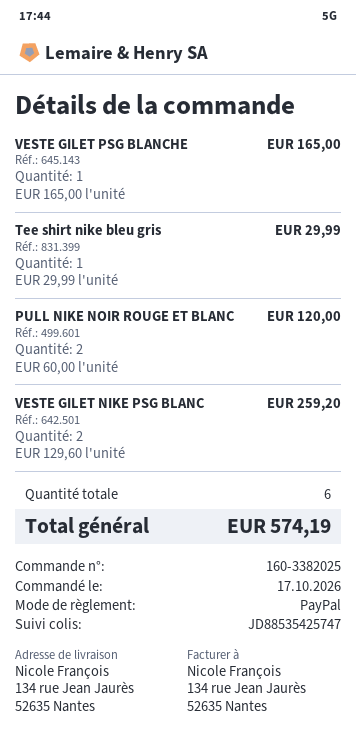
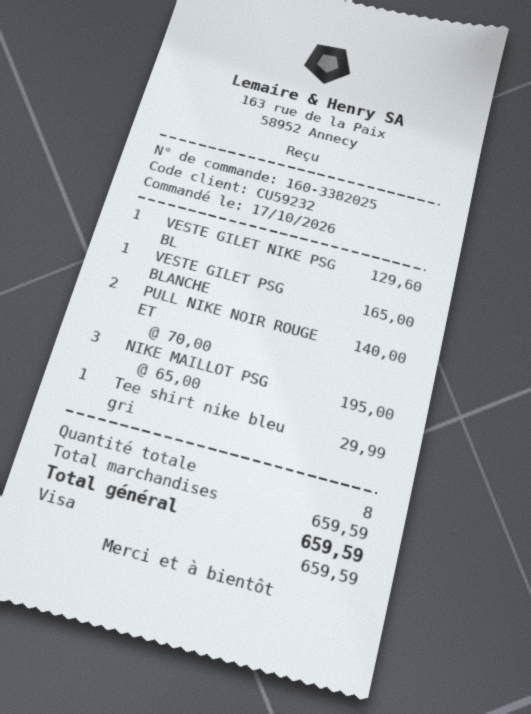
payment method: PayPal -> Visa
PULL NIKE NOIR ROUGE ET BLANC: 2 x 60.00 = 120.00 -> 2 x 70.00 = 140.00
VESTE GILET NIKE PSG BLANC: 2 x 129.60 = 259.20 -> 1 x 129.60 = 129.60
NIKE MAILLOT PSG: none -> 3 x 65.00 = 195.00
total quantity: 6 -> 8
total: 574.19 -> 659.59

